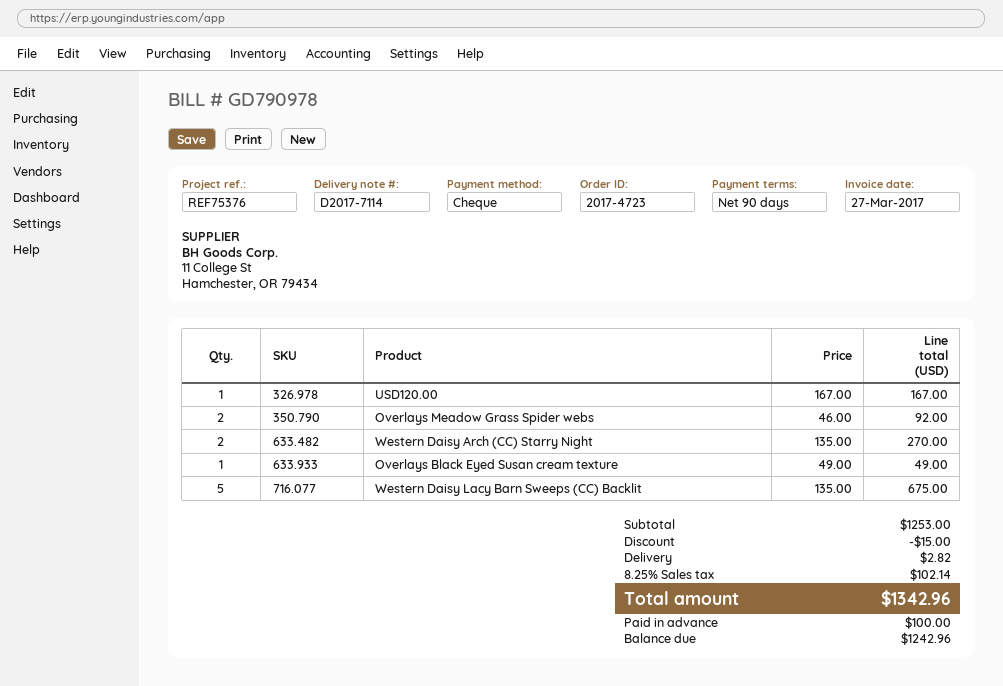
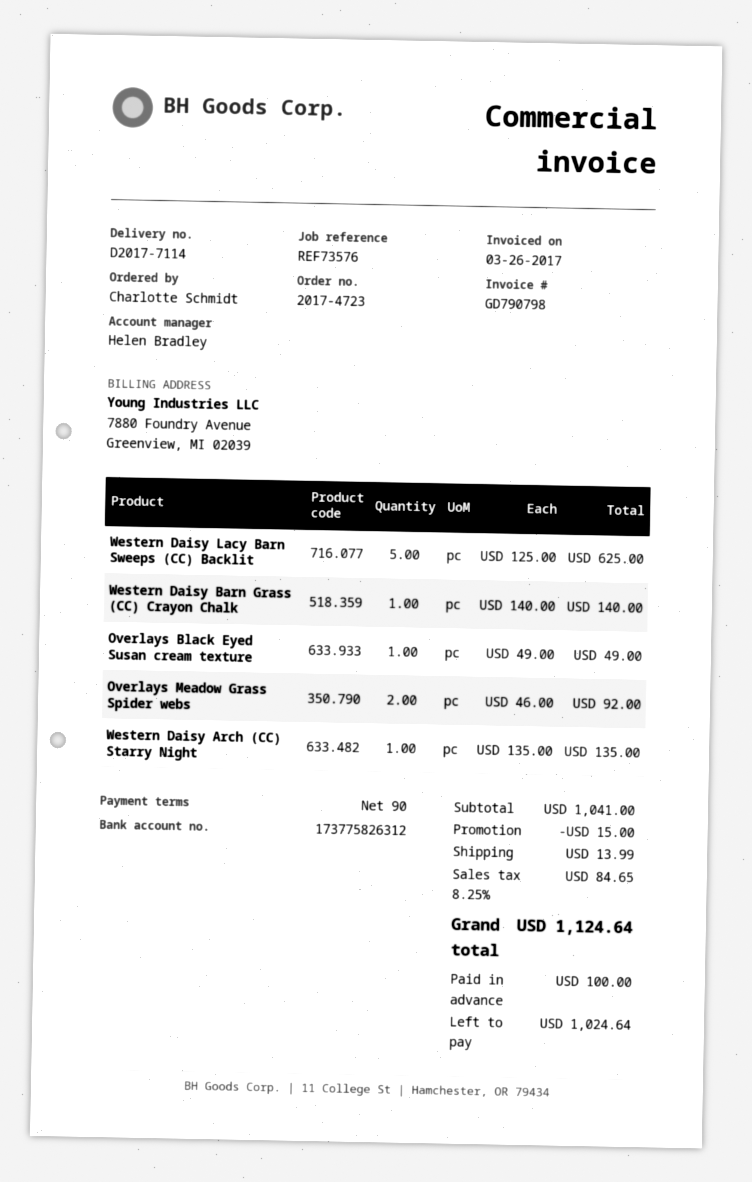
invoice number: GD790978 -> GD790798
invoice date: 2017-03-27 -> 2017-03-26
reference: REF75376 -> REF73576
USD120.00: 1 x 167.00 = 167.00 -> none
Western Daisy Arch (CC) Starry Night: 2 x 135.00 = 270.00 -> 1 x 135.00 = 135.00
Western Daisy Lacy Barn Sweeps (CC) Backlit: 5 x 135.00 = 675.00 -> 5 x 125.00 = 625.00
Western Daisy Barn Grass (CC) Crayon Chalk: none -> 1 x 140.00 = 140.00
subtotal: 1253.00 -> 1041.00
shipping: 2.82 -> 13.99
tax: 8.25% = 102.14 -> 8.25% = 84.65
total: 1342.96 -> 1124.64
balance: 1242.96 -> 1024.64

